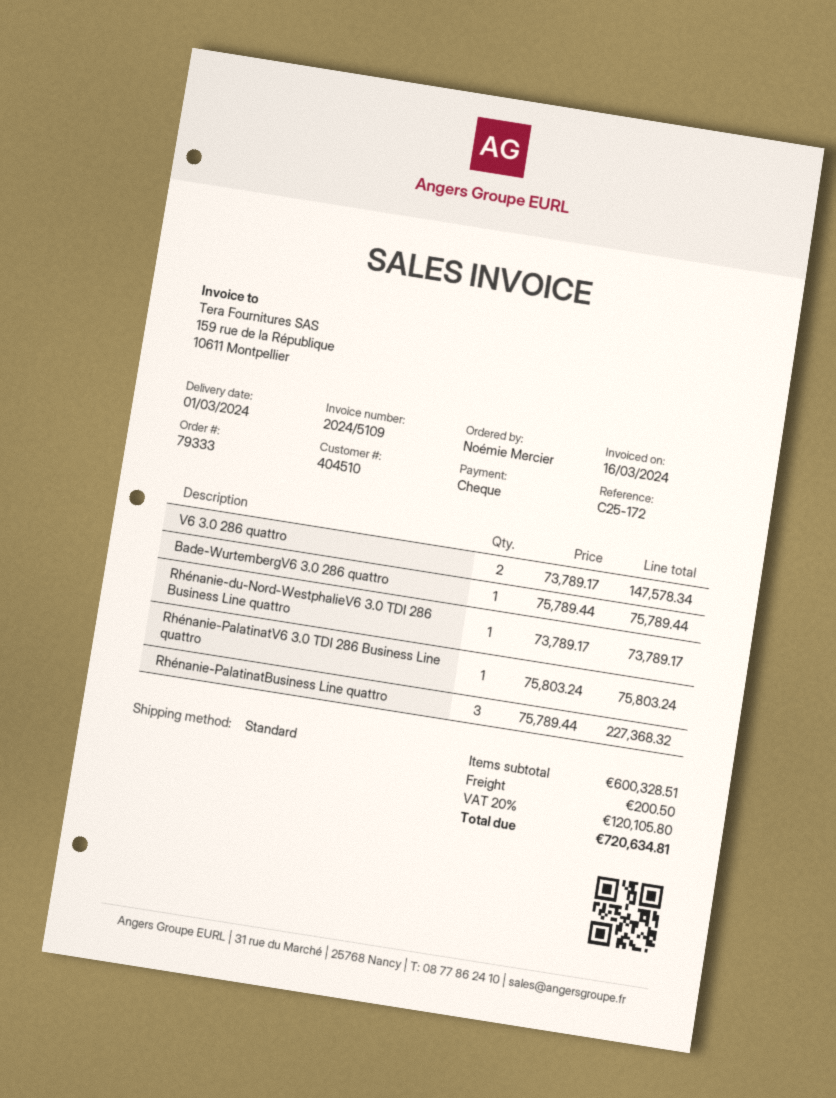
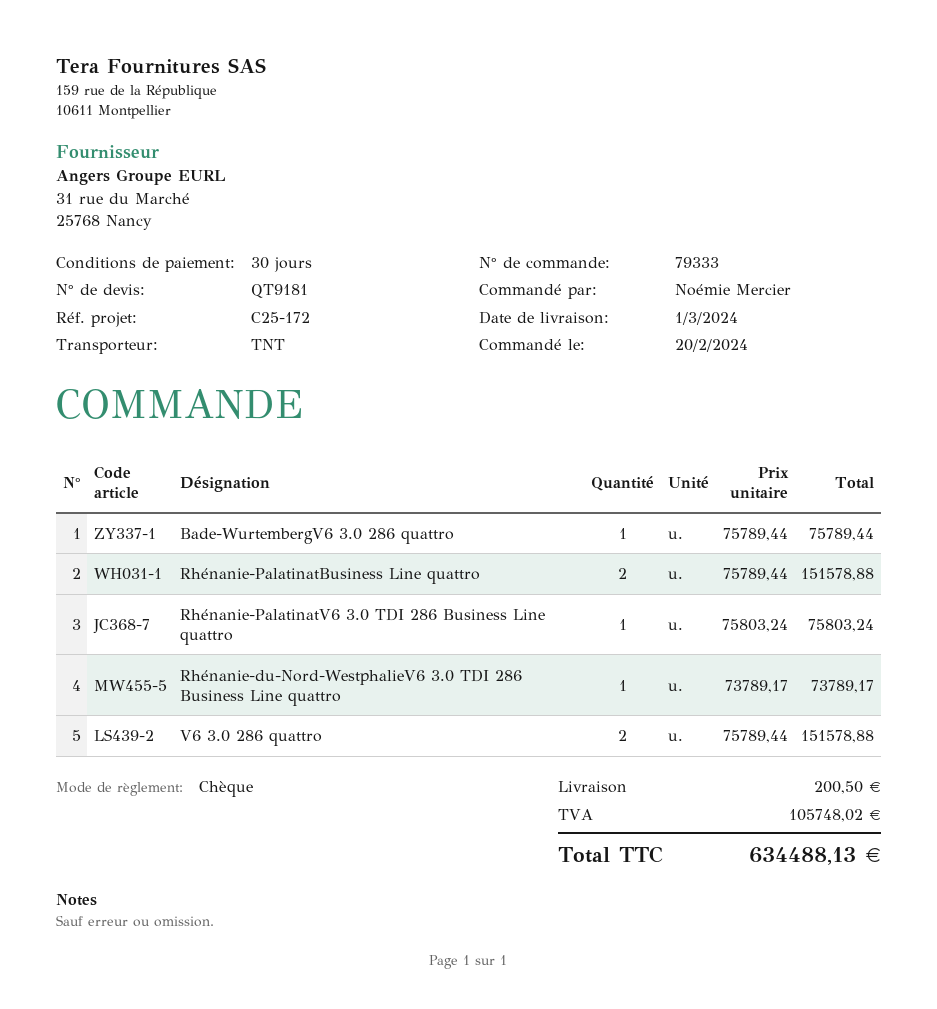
shipping method: standard -> TNT
V6 3.0 286 quattro: 2 x 73789.17 = 147578.34 -> 2 x 75789.44 = 151578.88
Rhénanie-PalatinatBusiness Line quattro: 3 x 75789.44 = 227368.32 -> 2 x 75789.44 = 151578.88
tax: 120105.80 -> 105748.02
total: 720634.81 -> 634488.13

